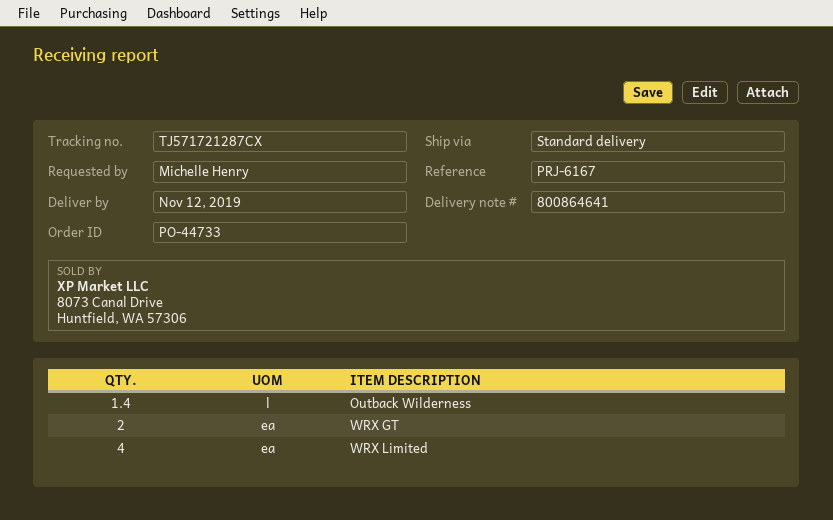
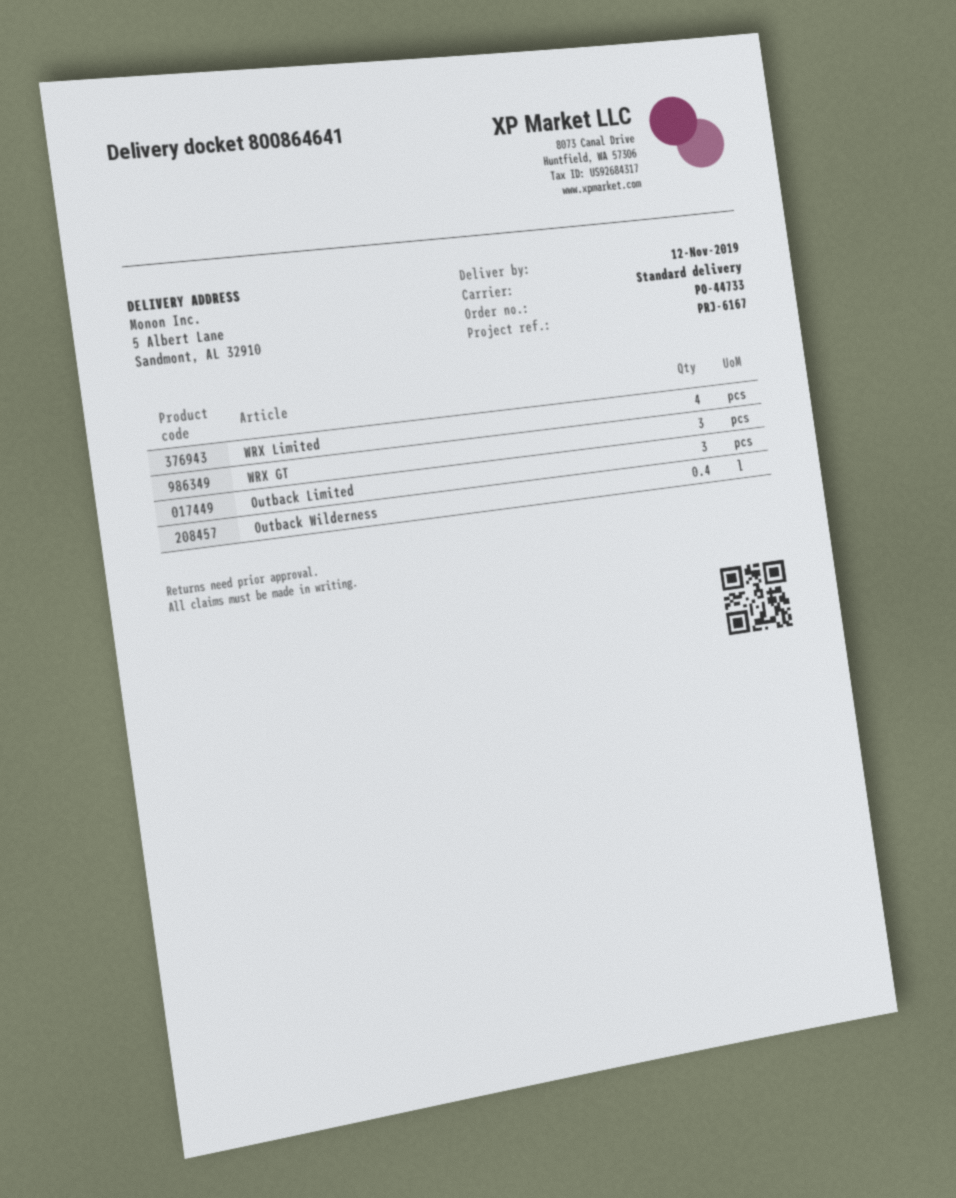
Outback Wilderness: 1.4 -> 0.4
WRX GT: 2 -> 3
Outback Limited: none -> 3

